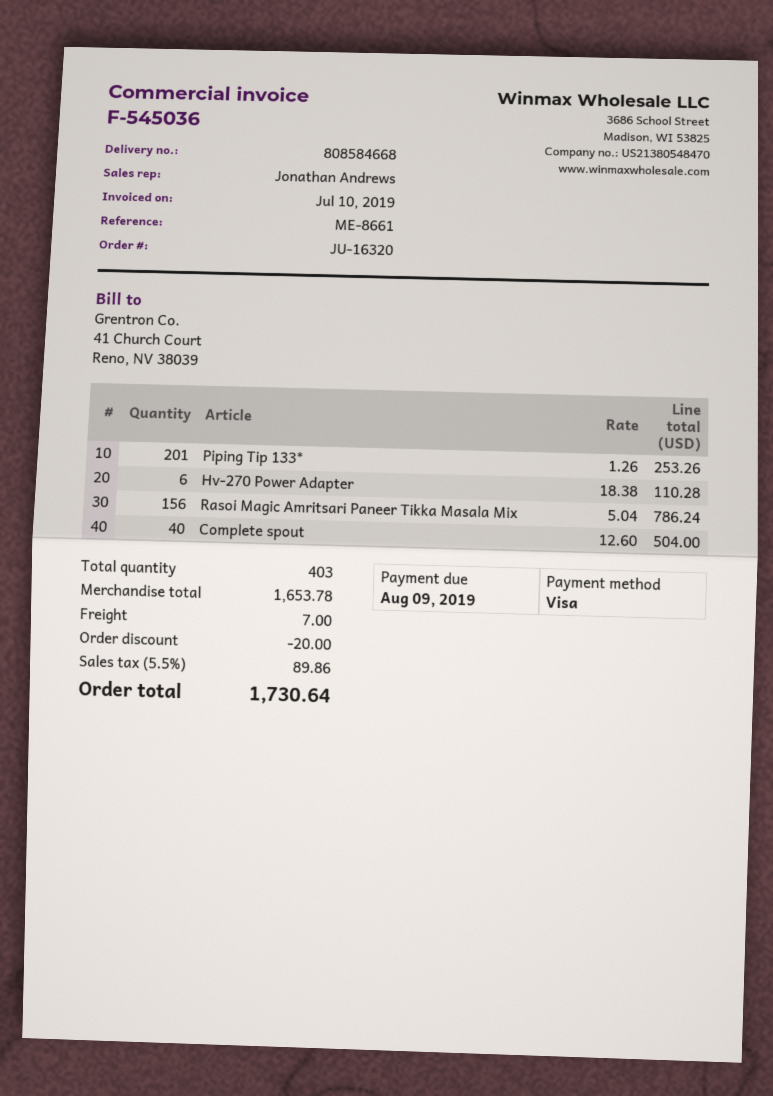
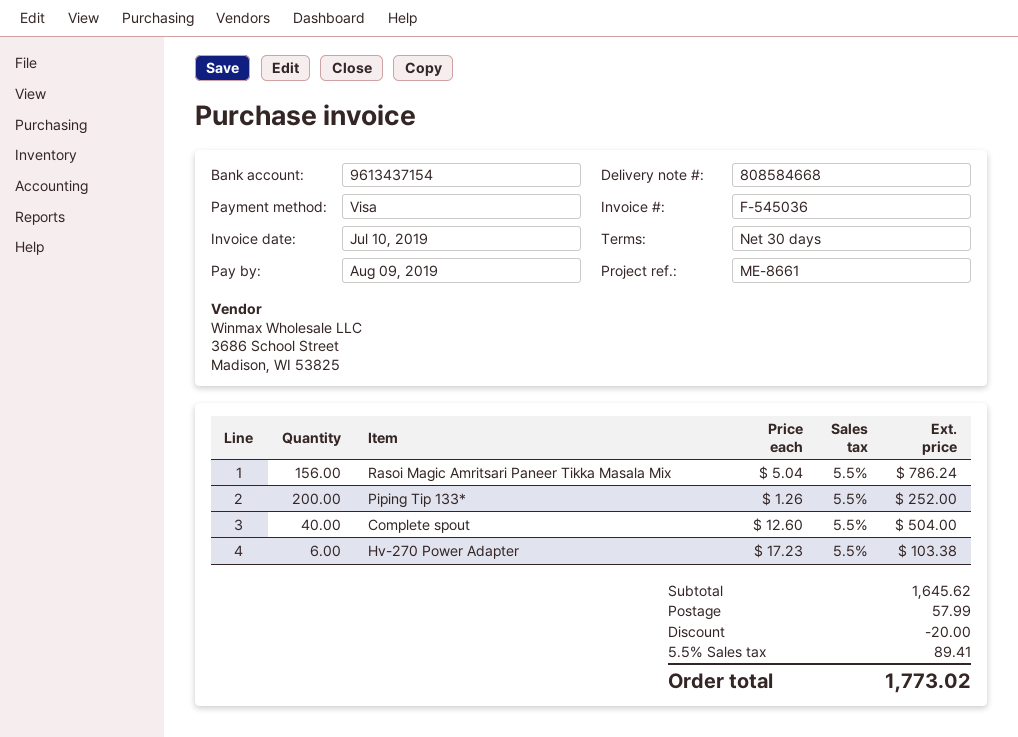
Piping Tip 133*: 201 x 1.26 = 253.26 -> 200 x 1.26 = 252.00
Hv-270 Power Adapter: 6 x 18.38 = 110.28 -> 6 x 17.23 = 103.38
subtotal: 1653.78 -> 1645.62
shipping: 7.00 -> 57.99
tax: 5.5% = 89.86 -> 5.5% = 89.41
total: 1730.64 -> 1773.02

